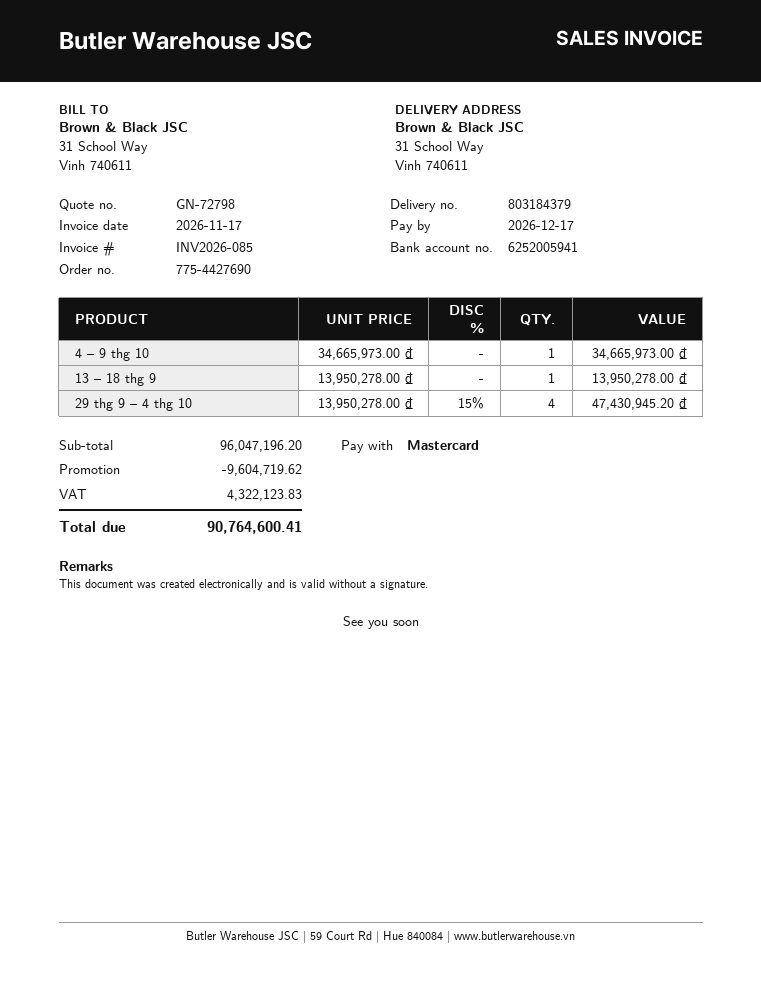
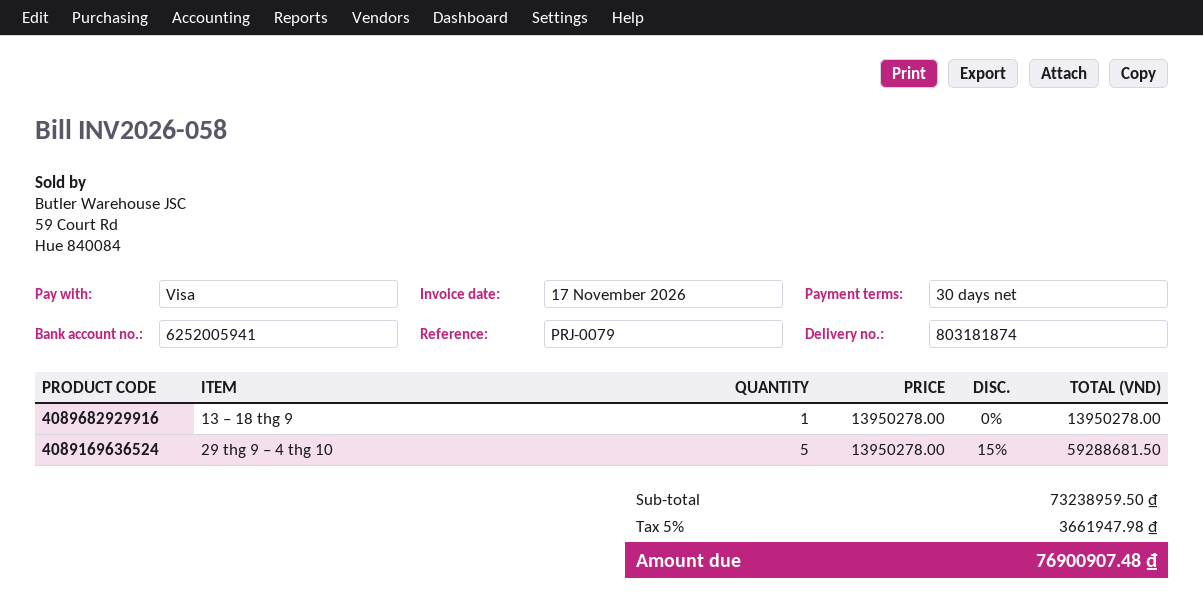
delivery note number: 803184379 -> 803181874
invoice number: INV2026-085 -> INV2026-058
payment method: Mastercard -> Visa
4 – 9 thg 10: 1 x 34665973.00 = 34665973.00 -> none
29 thg 9 – 4 thg 10: 4 x 13950278.00 - 15% = 47430945.20 -> 5 x 13950278.00 - 15% = 59288681.50
subtotal: 96047196.20 -> 73238959.50
discount: 9604719.62 -> none
tax: 4322123.83 -> 3661947.98
total: 90764600.41 -> 76900907.48

